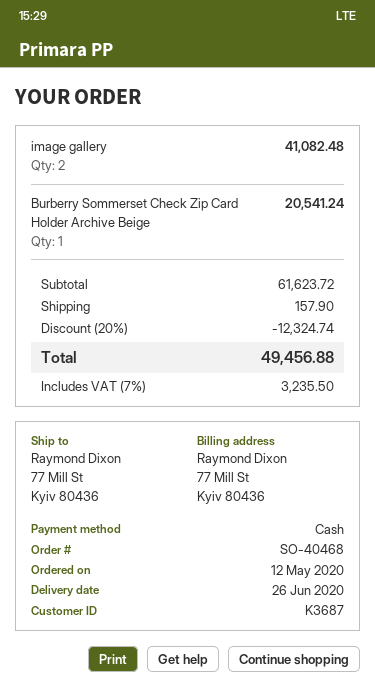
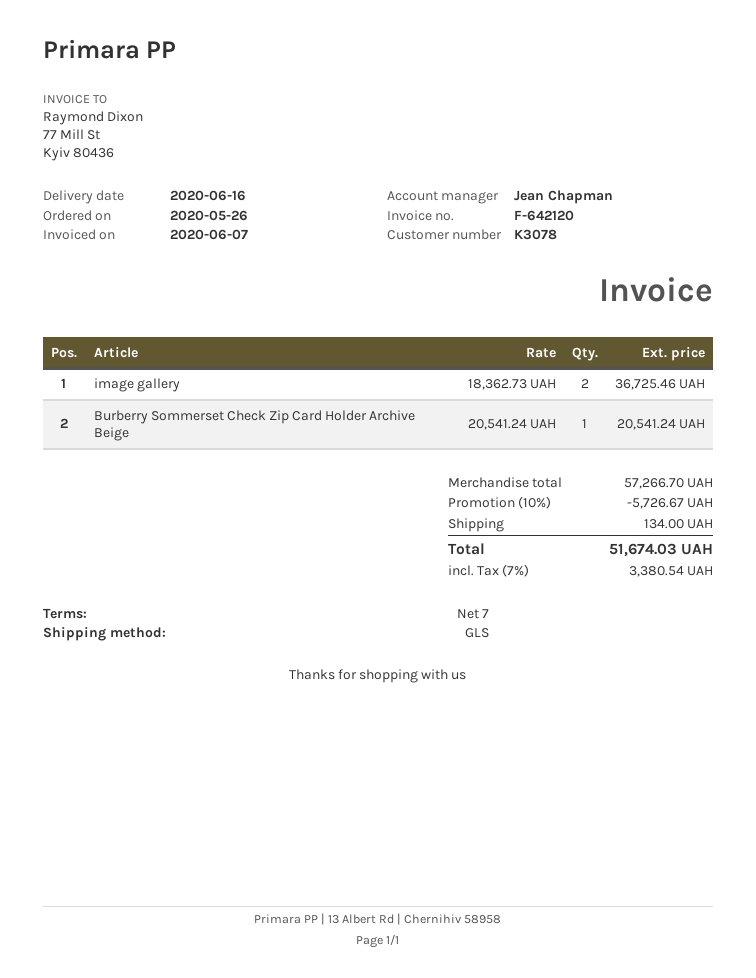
order date: 2020-05-12 -> 2020-05-26
delivery date: 2020-06-26 -> 2020-06-16
customer number: K3687 -> K3078
image gallery: 2 for 41082.48 -> 2 for 36725.46
subtotal: 61623.72 -> 57266.70
discount: 20% = 12324.74 -> 10% = 5726.67
shipping: 157.90 -> 134.00
tax: 7% = 3235.50 -> 7% = 3380.54
total: 49456.88 -> 51674.03

